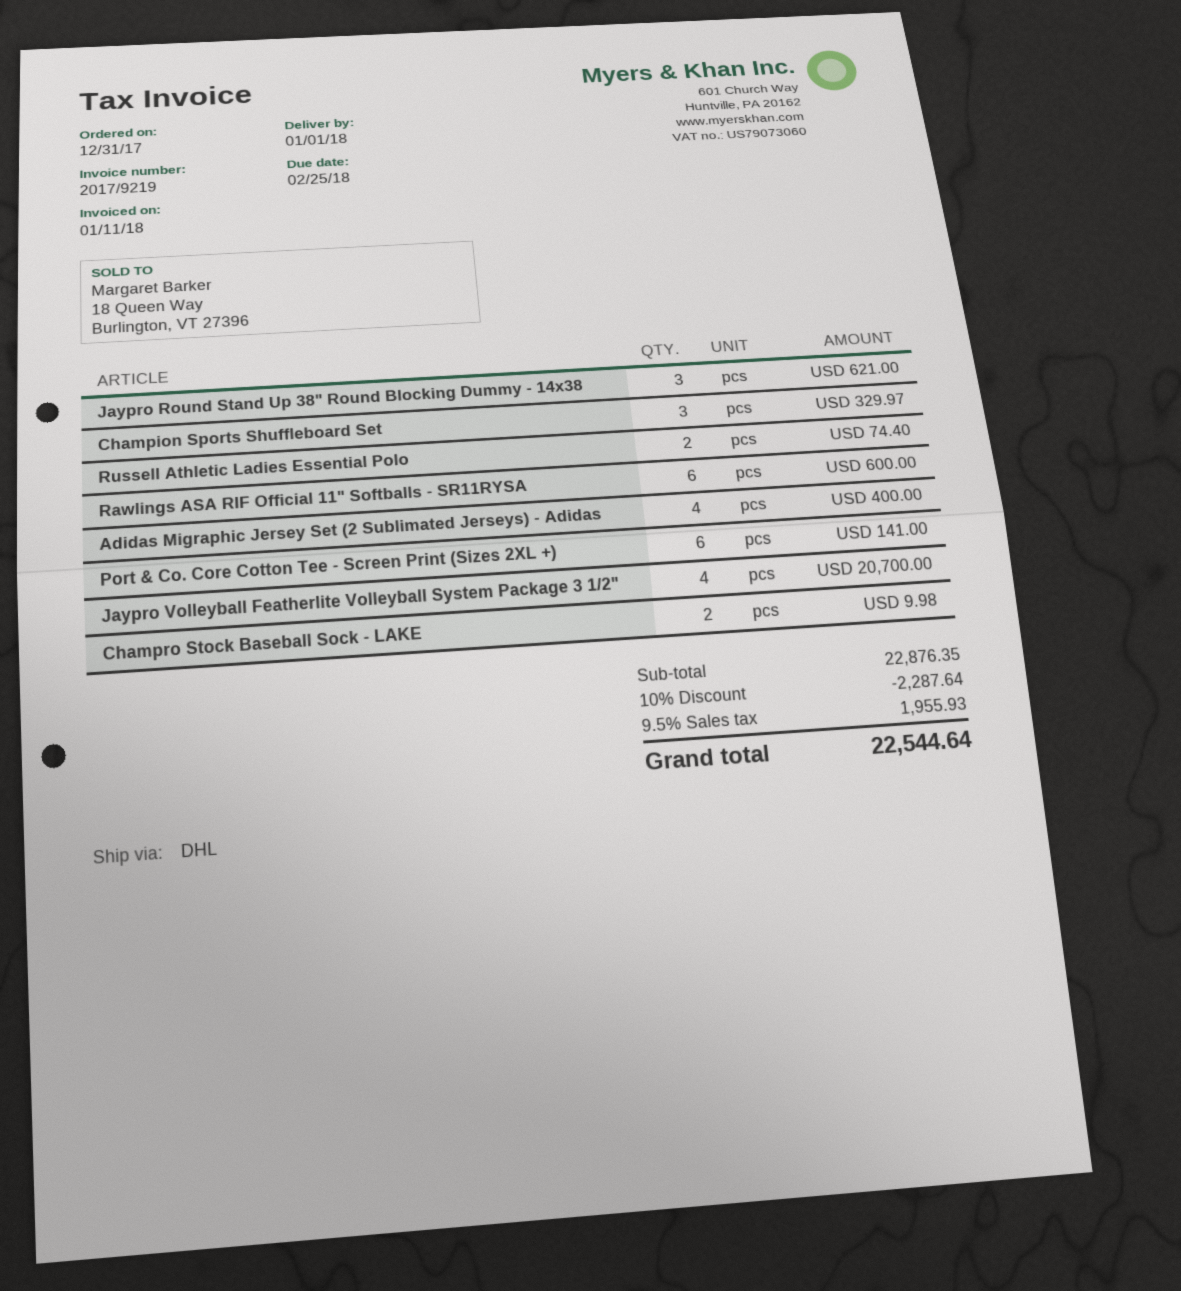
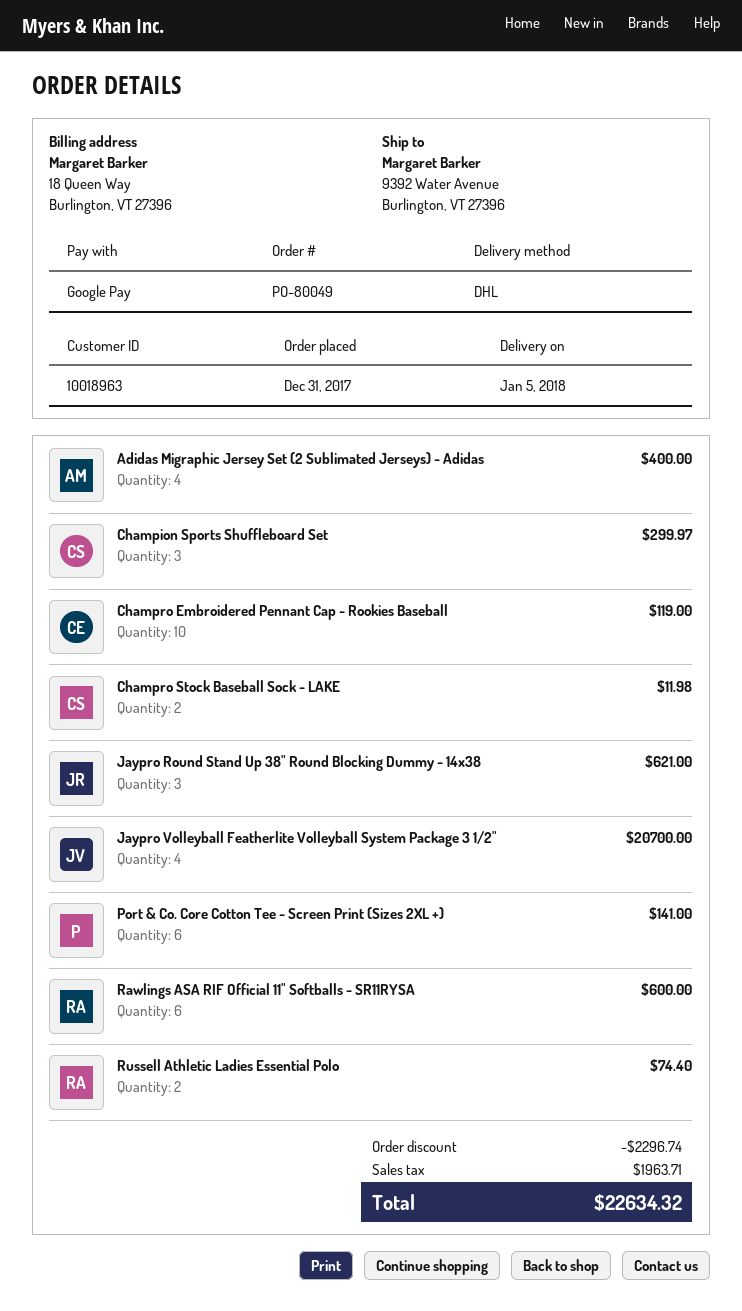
delivery date: 2018-01-01 -> 2018-01-05
Champion Sports Shuffleboard Set: 3 for 329.97 -> 3 for 299.97
Champro Stock Baseball Sock - LAKE: 2 for 9.98 -> 2 for 11.98
Champro Embroidered Pennant Cap - Rookies Baseball: none -> 10 for 119.00
discount: 2287.64 -> 2296.74
tax: 1955.93 -> 1963.71
total: 22544.64 -> 22634.32

